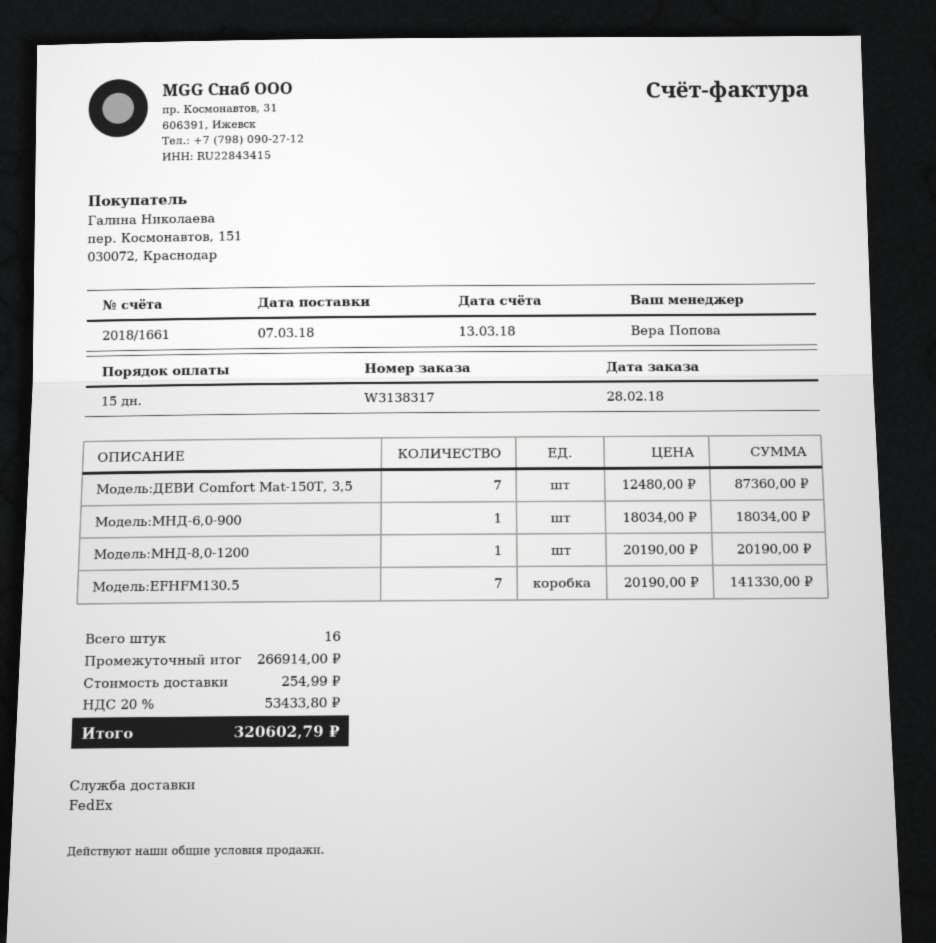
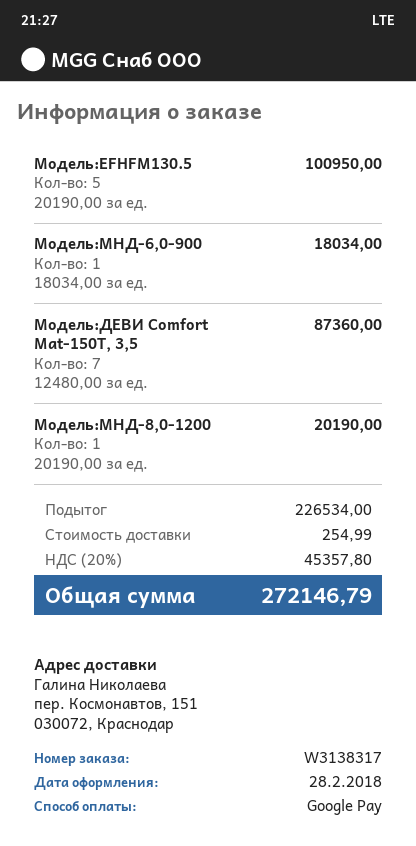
Модель:EFHFM130.5: 7 x 20190.00 = 141330.00 -> 5 x 20190.00 = 100950.00
subtotal: 266914.00 -> 226534.00
tax: 20% = 53433.80 -> 20% = 45357.80
total: 320602.79 -> 272146.79

